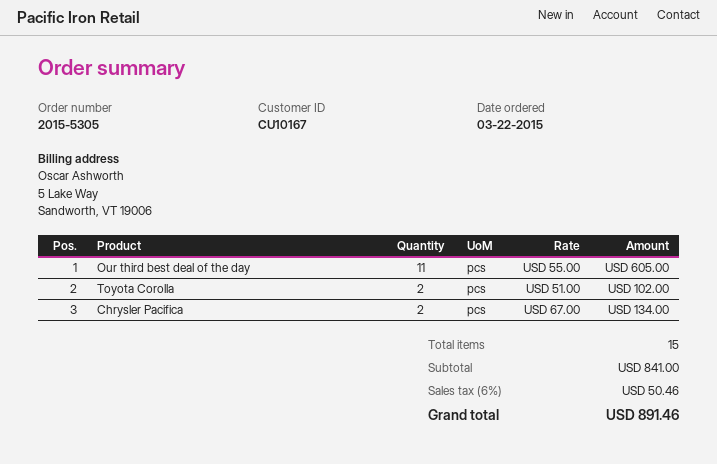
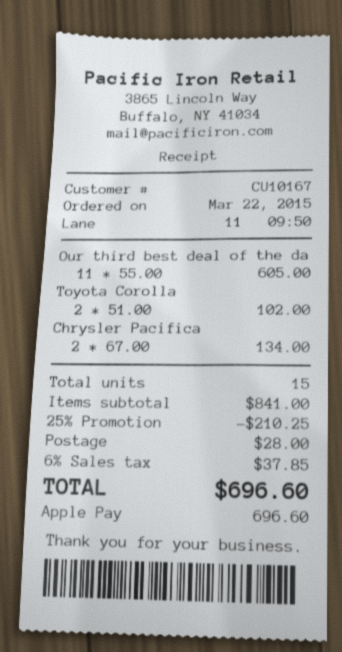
discount: none -> 25% = 210.25
shipping: none -> 28.00
tax: 6% = 50.46 -> 6% = 37.85
total: 891.46 -> 696.60

